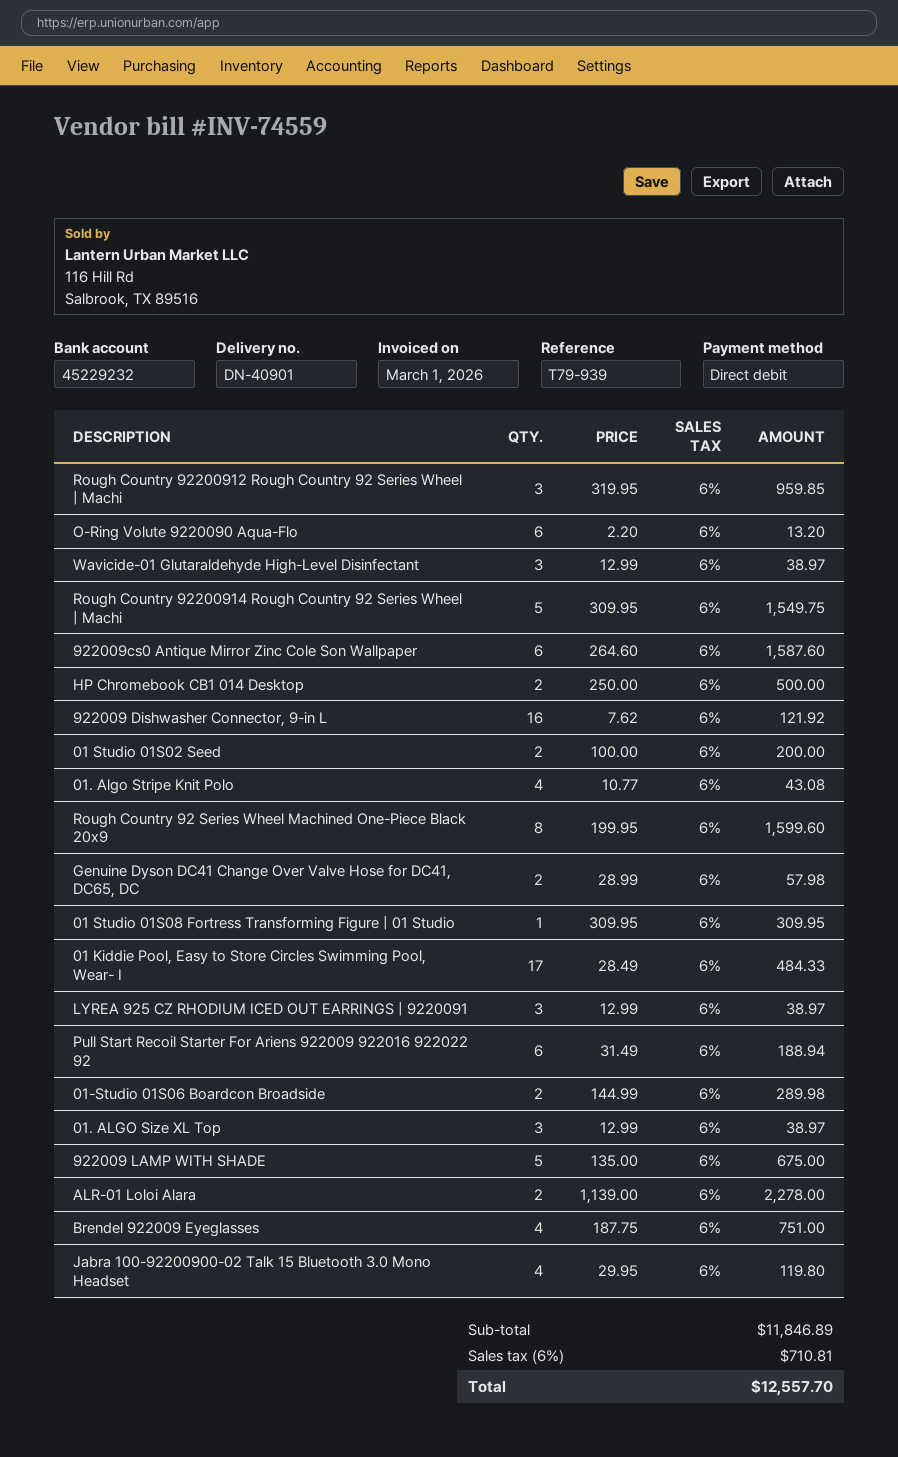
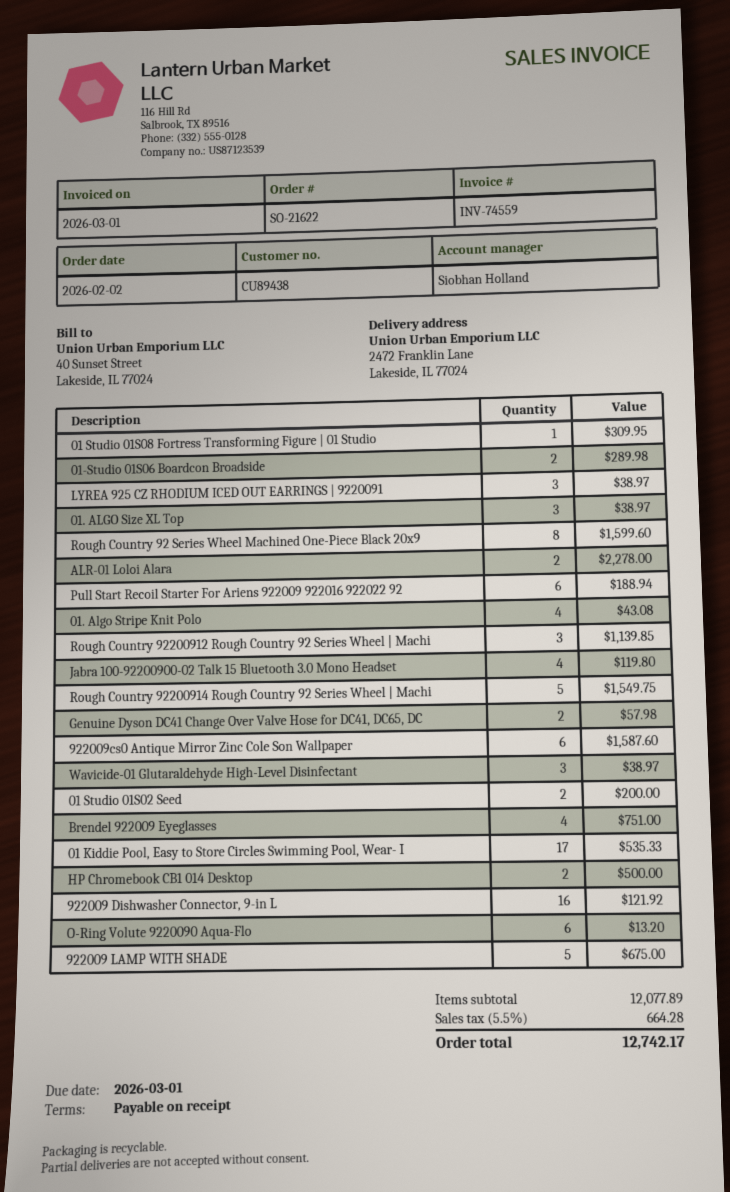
Rough Country 92200912 Rough Country 92 Series Wheel | Machi: 3 for 959.85 -> 3 for 1139.85
01 Kiddie Pool, Easy to Store Circles Swimming Pool, Wear- I: 17 for 484.33 -> 17 for 535.33
subtotal: 11846.89 -> 12077.89
tax: 6% = 710.81 -> 5.5% = 664.28
total: 12557.70 -> 12742.17

